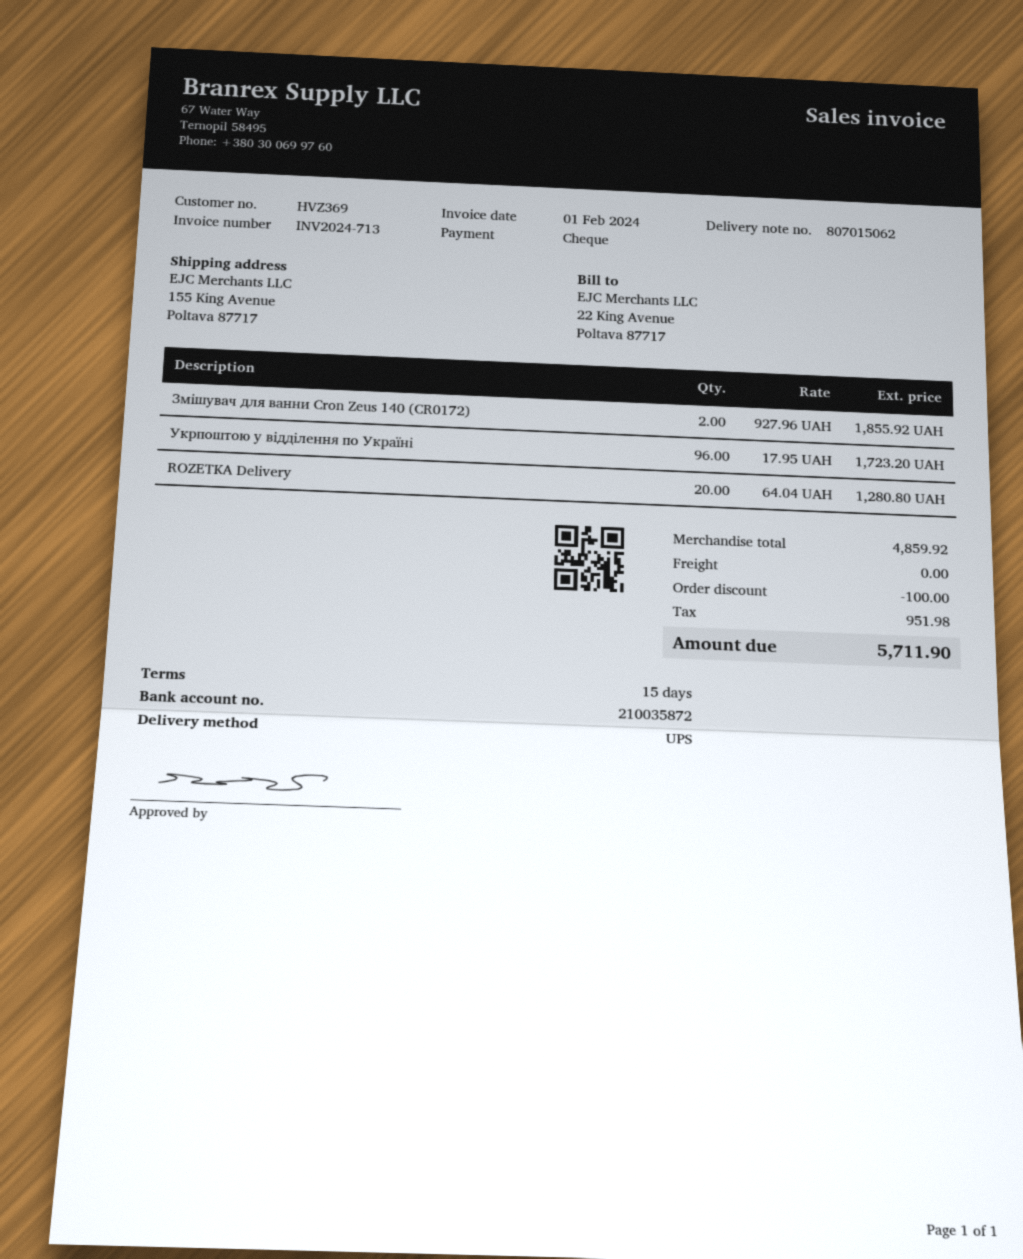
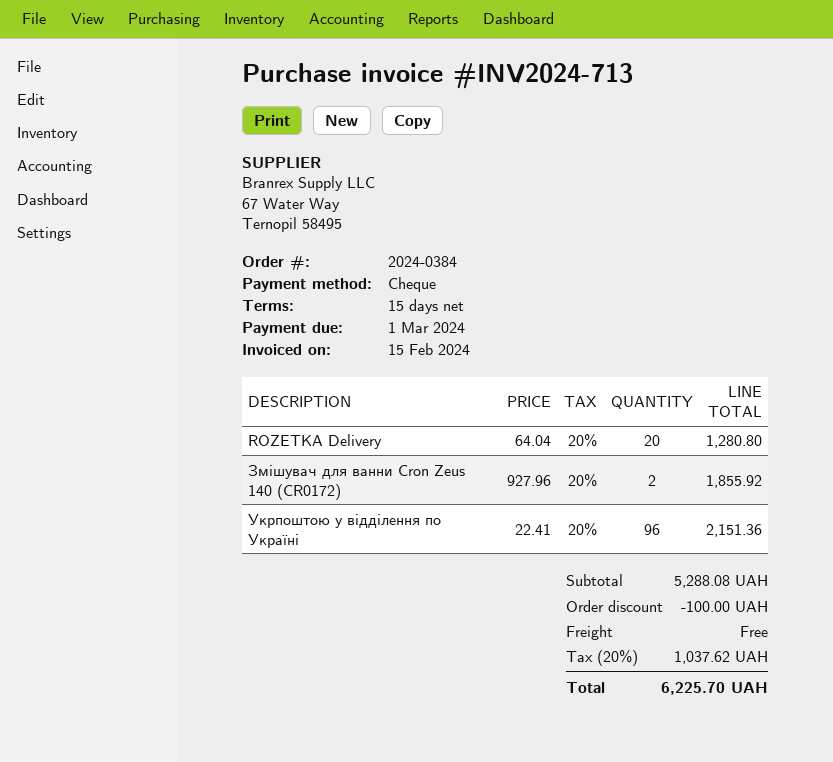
invoice date: 2024-02-01 -> 2024-02-15
Укрпоштою у відділення по Україні: 96 x 17.95 = 1723.20 -> 96 x 22.41 = 2151.36
subtotal: 4859.92 -> 5288.08
tax: 951.98 -> 1037.62
total: 5711.90 -> 6225.70

